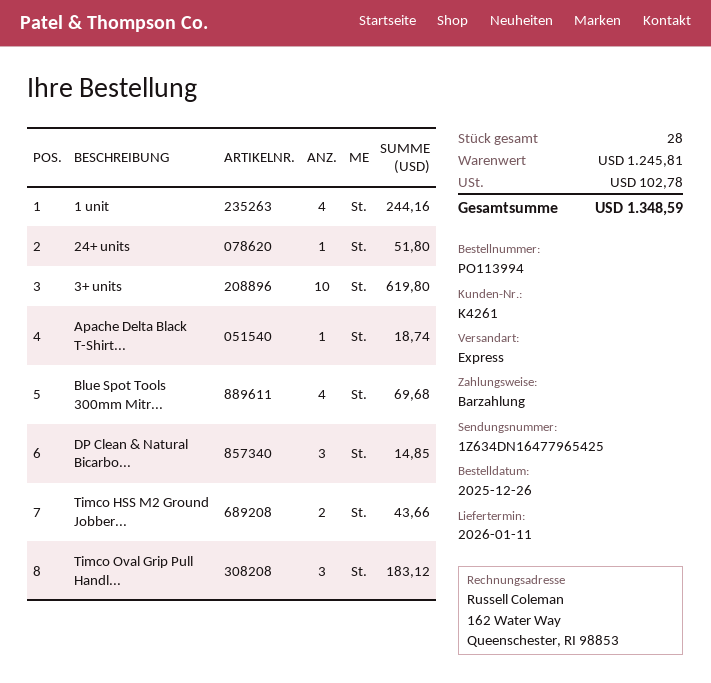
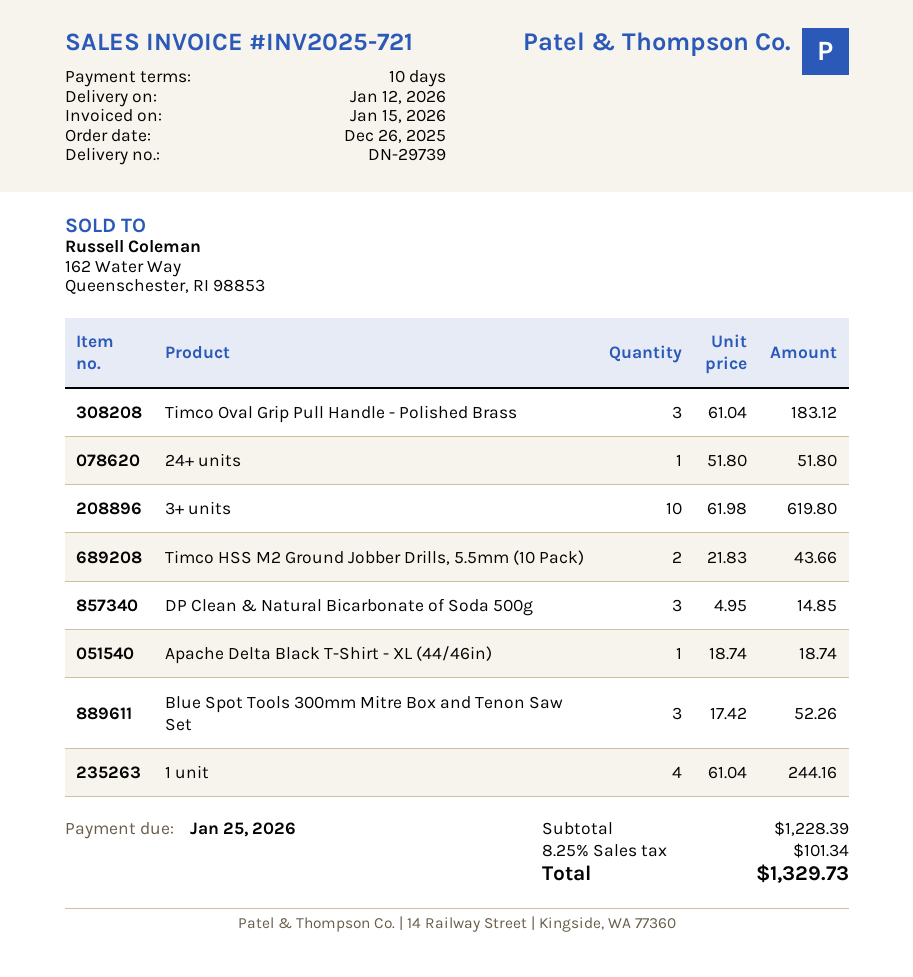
delivery date: 2026-01-11 -> 2026-01-12
Blue Spot Tools 300mm Mitr...: 4 for 69.68 -> 3 for 52.26
subtotal: 1245.81 -> 1228.39
tax: 102.78 -> 101.34
total: 1348.59 -> 1329.73

